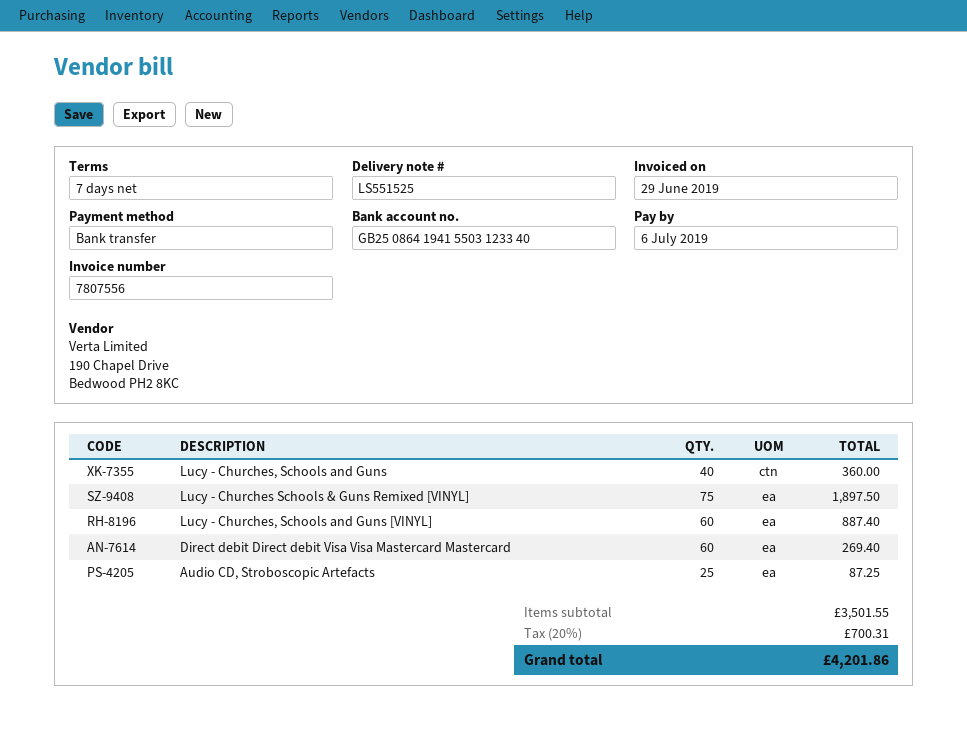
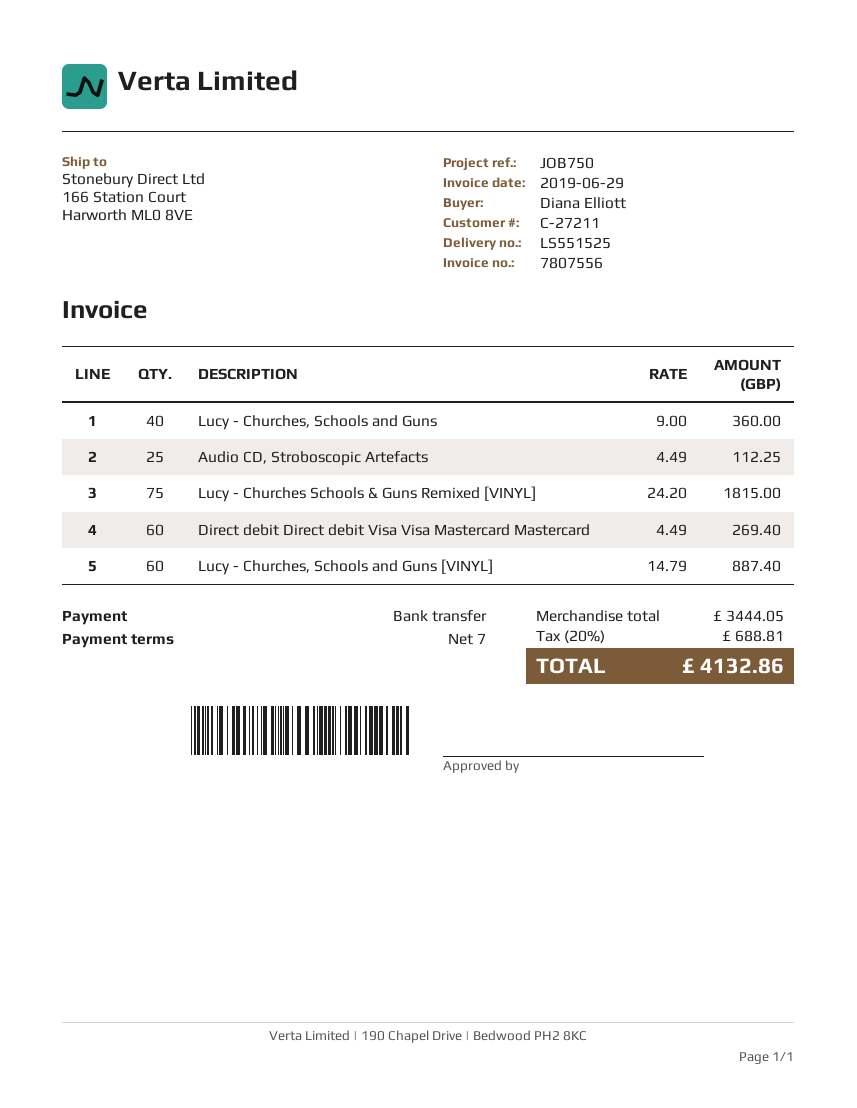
Lucy - Churches Schools & Guns Remixed [VINYL]: 75 for 1897.50 -> 75 for 1815.00
Audio CD, Stroboscopic Artefacts: 25 for 87.25 -> 25 for 112.25
subtotal: 3501.55 -> 3444.05
tax: 20% = 700.31 -> 20% = 688.81
total: 4201.86 -> 4132.86

